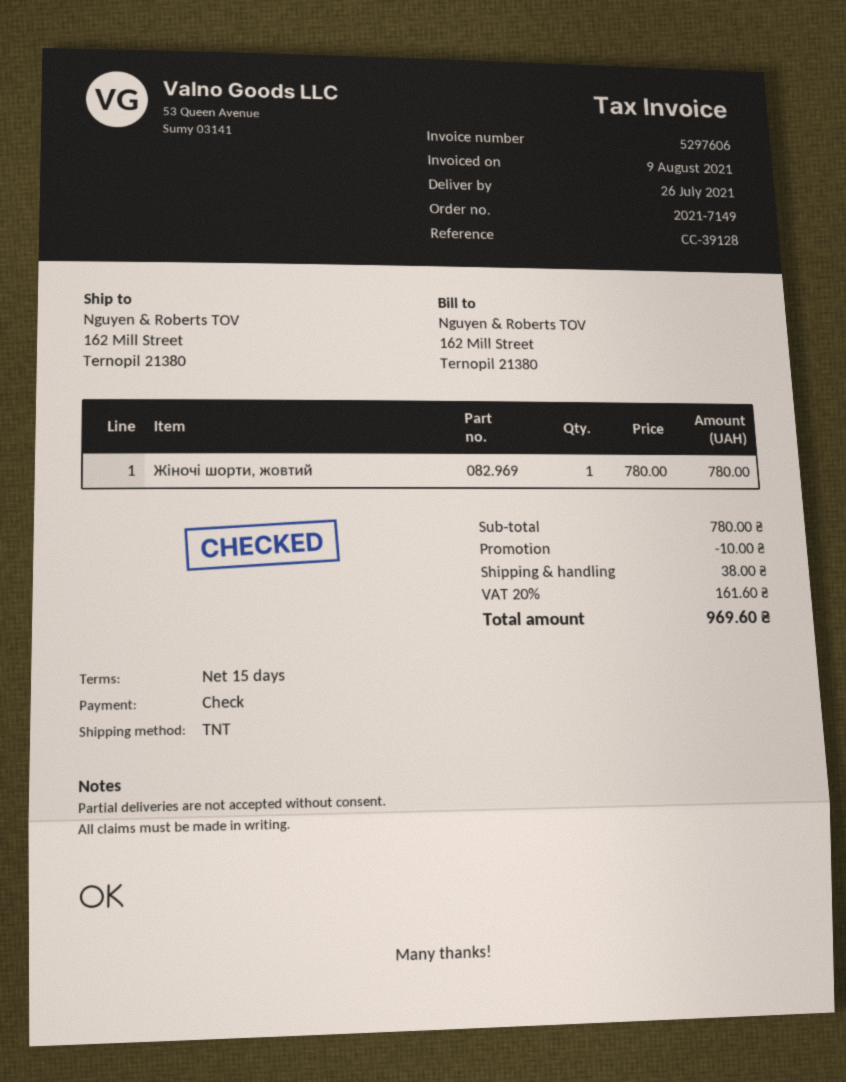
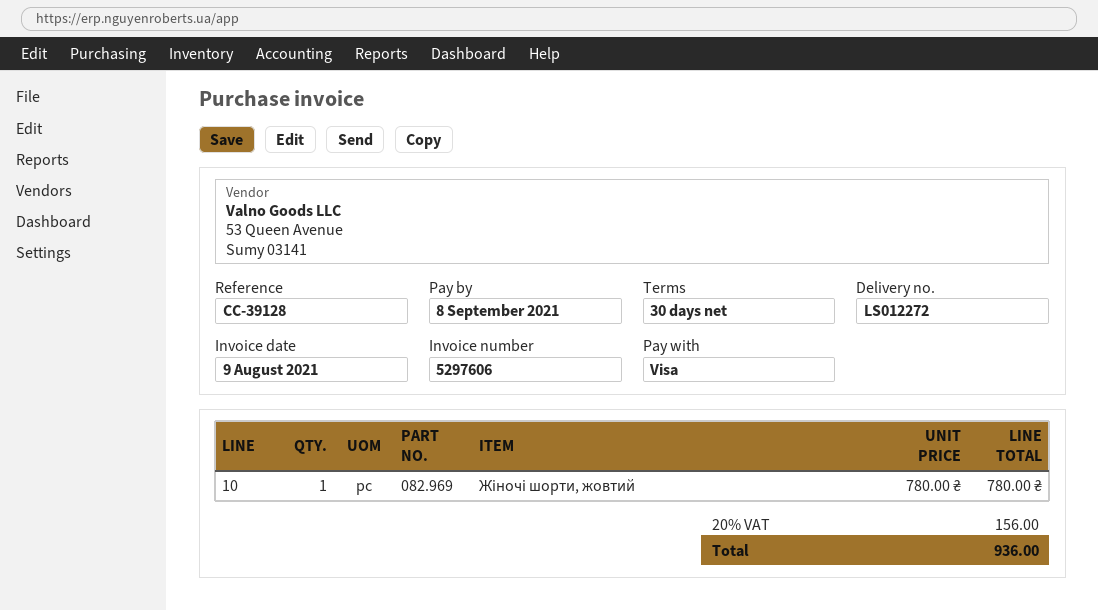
payment terms: 15 days -> 30 days
payment method: cheque -> Visa
discount: 10.00 -> none
shipping: 38.00 -> none
tax: 20% = 161.60 -> 20% = 156.00
total: 969.60 -> 936.00

